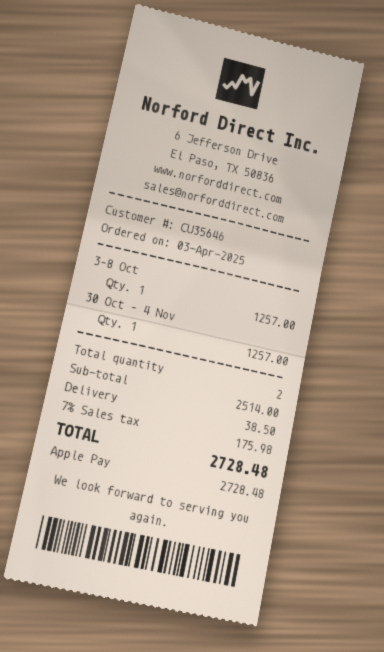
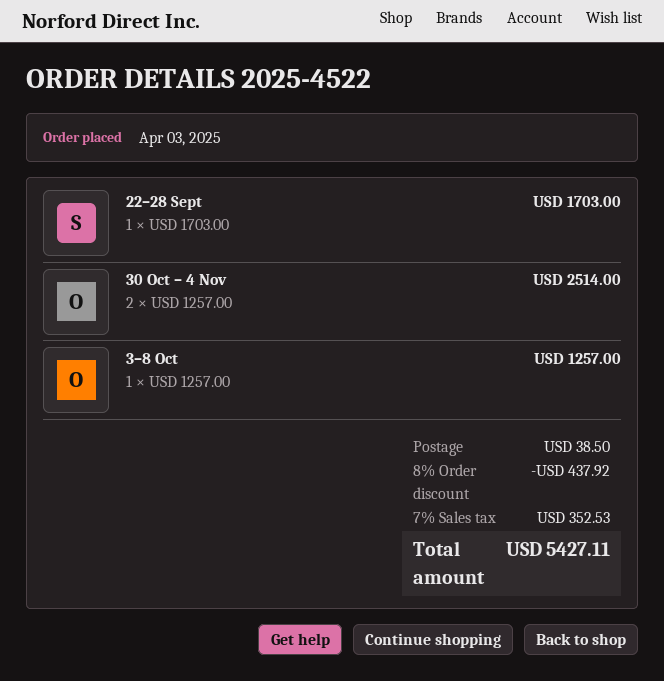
30 Oct – 4 Nov: 1 for 1257.00 -> 2 for 2514.00
22–28 Sept: none -> 1 for 1703.00
discount: none -> 8% = 437.92
tax: 7% = 175.98 -> 7% = 352.53
total: 2728.48 -> 5427.11

